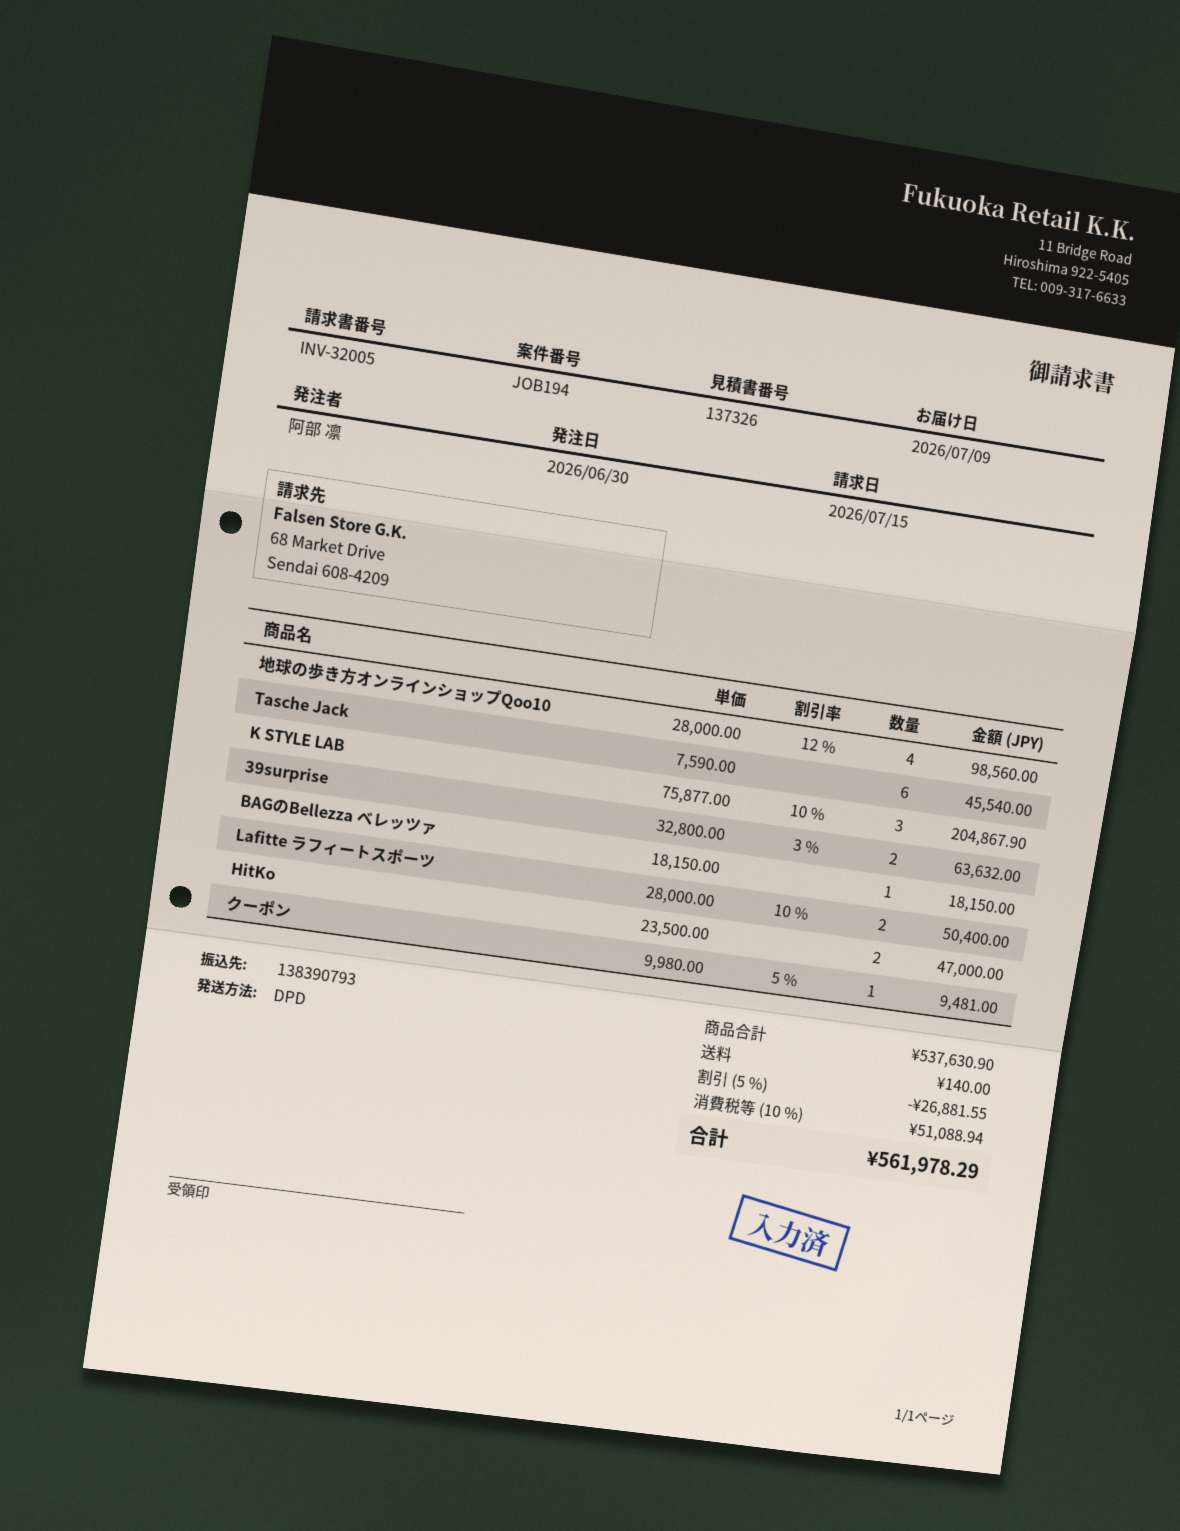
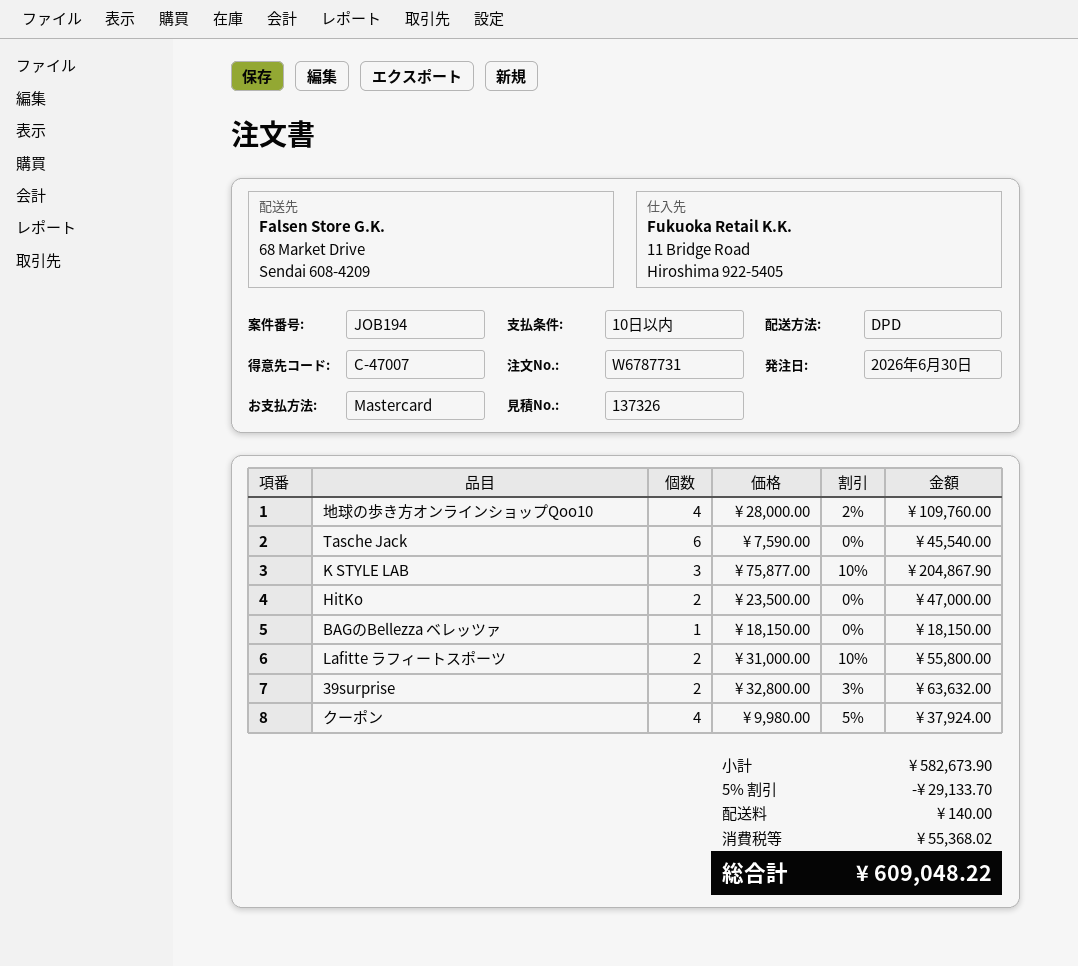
地球の歩き方オンラインショップQoo10: 4 x 28000.00 - 12% = 98560.00 -> 4 x 28000.00 - 2% = 109760.00
Lafitte ラフィートスポーツ: 2 x 28000.00 - 10% = 50400.00 -> 2 x 31000.00 - 10% = 55800.00
クーポン: 1 x 9980.00 - 5% = 9481.00 -> 4 x 9980.00 - 5% = 37924.00
subtotal: 537630.90 -> 582673.90
discount: 5% = 26881.55 -> 5% = 29133.70
tax: 51088.94 -> 55368.02
total: 561978.29 -> 609048.22

